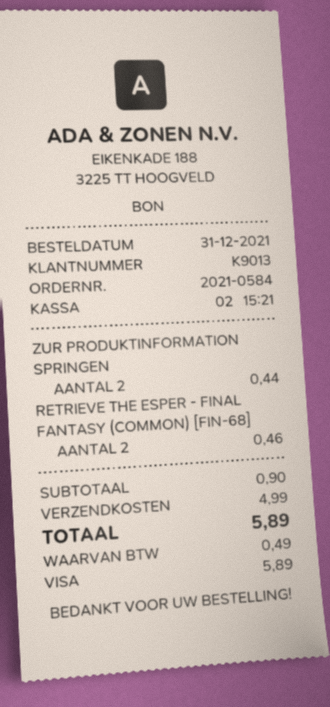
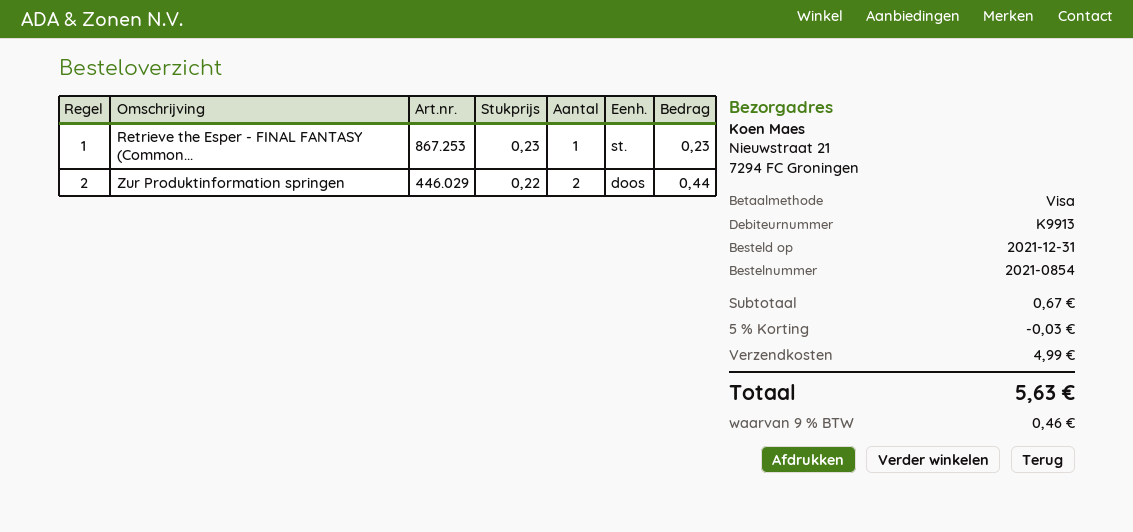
order number: 2021-0584 -> 2021-0854
customer number: K9013 -> K9913
RETRIEVE THE ESPER - FINAL FANTASY (COMMON) [FIN-68]: 2 for 0.46 -> 1 for 0.23
subtotal: 0.90 -> 0.67
discount: none -> 5% = 0.03
tax: 0.49 -> 0.46
total: 5.89 -> 5.63

